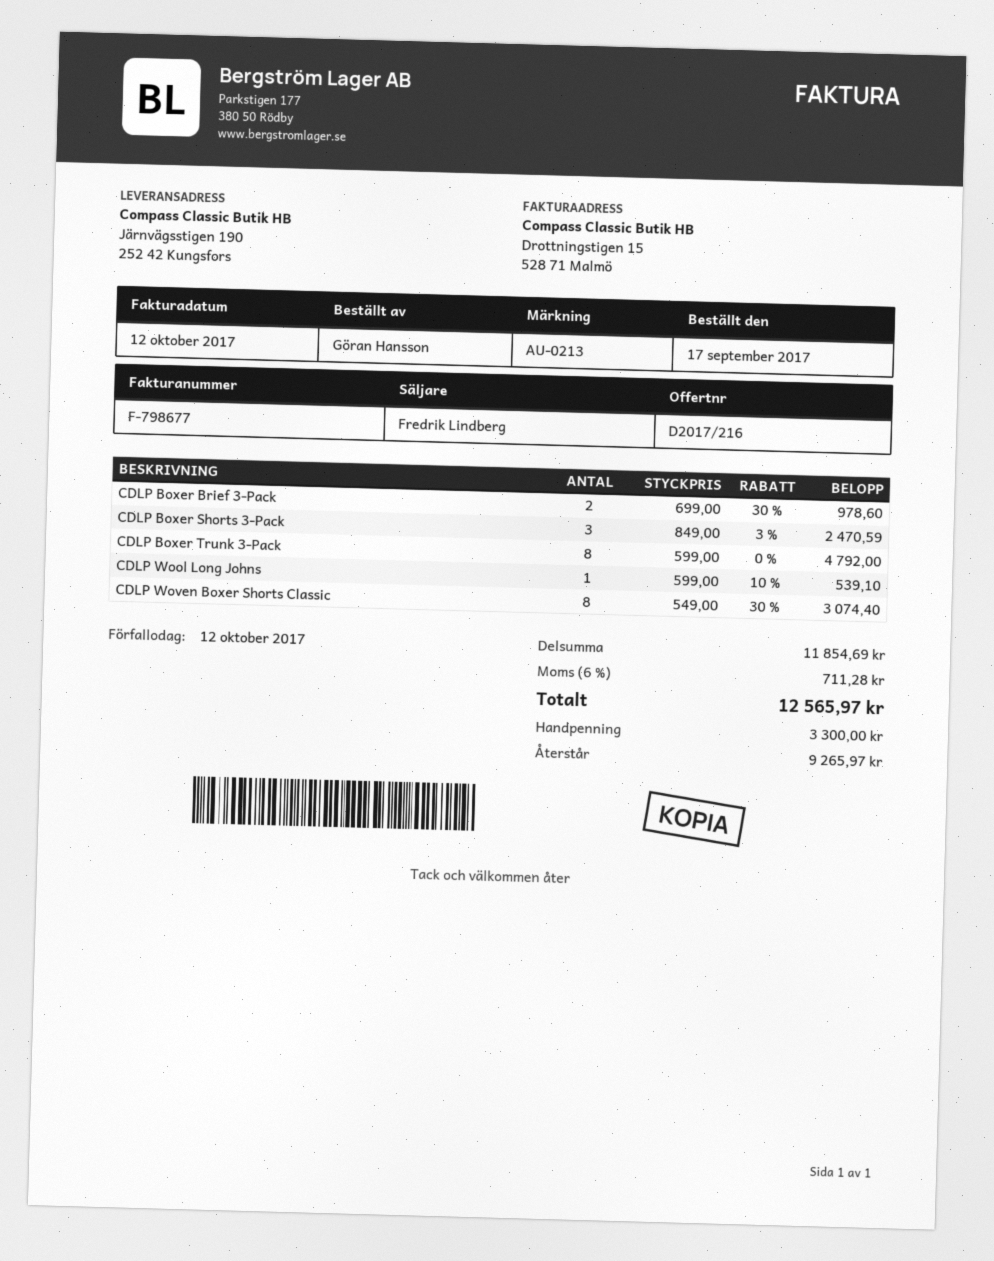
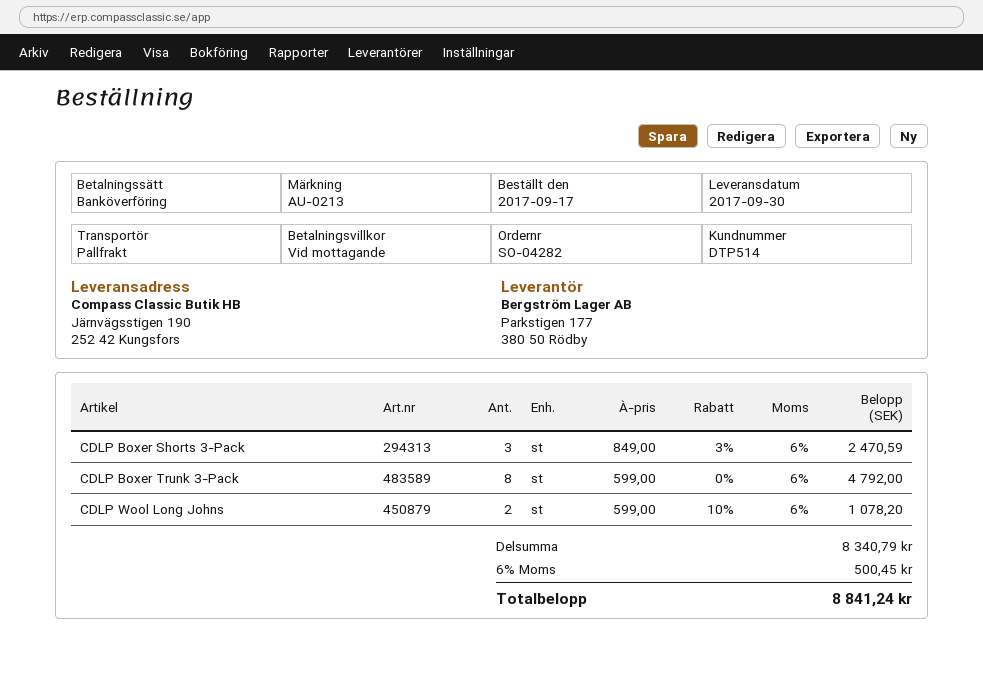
CDLP Boxer Brief 3-Pack: 2 x 699.00 - 30% = 978.60 -> none
CDLP Wool Long Johns: 1 x 599.00 - 10% = 539.10 -> 2 x 599.00 - 10% = 1078.20
CDLP Woven Boxer Shorts Classic: 8 x 549.00 - 30% = 3074.40 -> none
subtotal: 11854.69 -> 8340.79
tax: 6% = 711.28 -> 6% = 500.45
total: 12565.97 -> 8841.24

